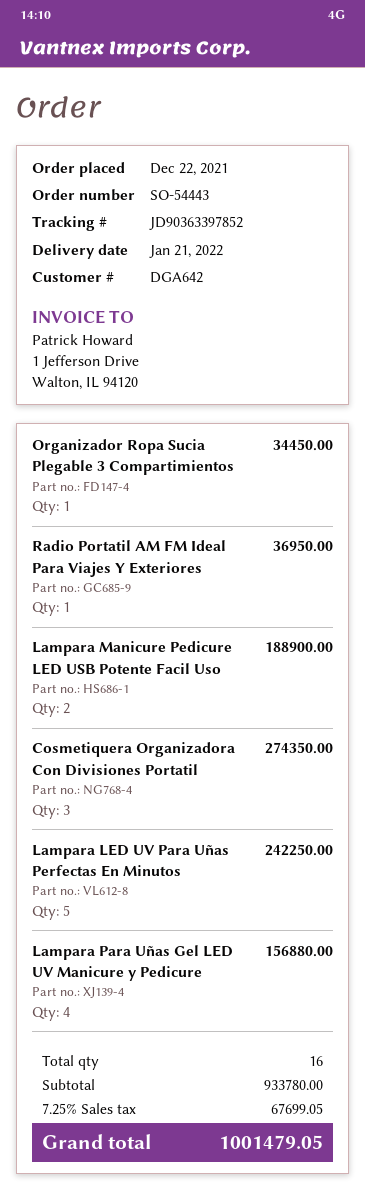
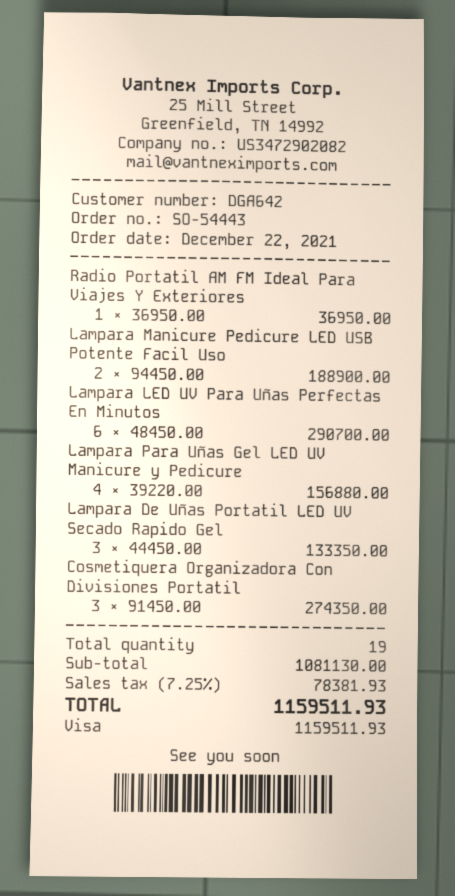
Organizador Ropa Sucia Plegable 3 Compartimientos: 1 for 34450.00 -> none
Lampara LED UV Para Uñas Perfectas En Minutos: 5 for 242250.00 -> 6 for 290700.00
Lampara De Uñas Portatil LED UV Secado Rapido Gel: none -> 3 for 133350.00
total quantity: 16 -> 19
subtotal: 933780.00 -> 1081130.00
tax: 7.25% = 67699.05 -> 7.25% = 78381.93
total: 1001479.05 -> 1159511.93

